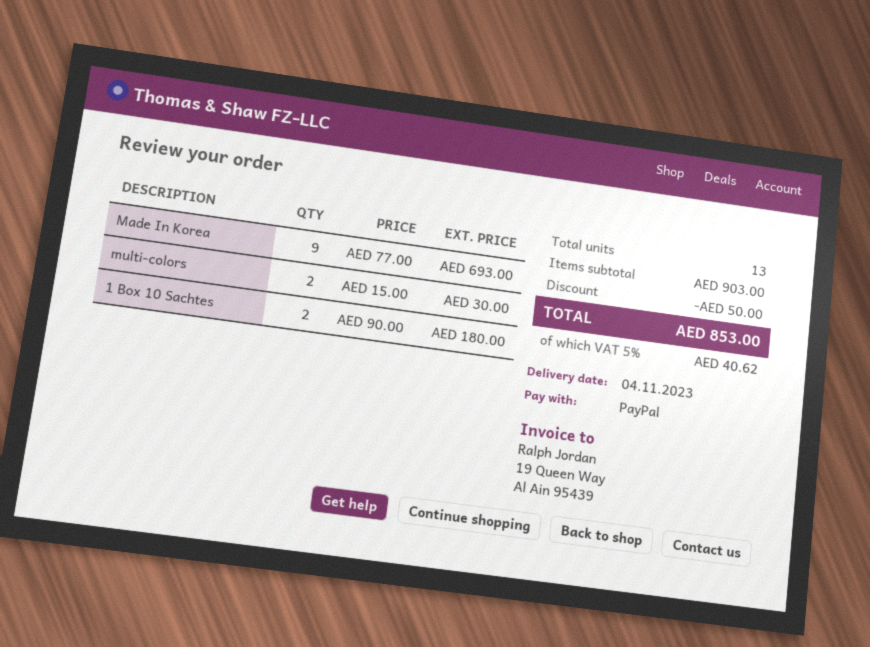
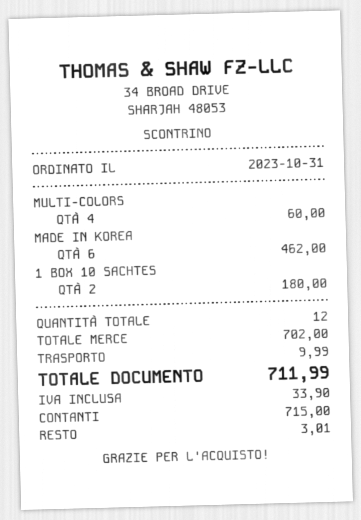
payment method: PayPal -> cash
Made In Korea: 9 for 693.00 -> 6 for 462.00
multi-colors: 2 for 30.00 -> 4 for 60.00
total quantity: 13 -> 12
subtotal: 903.00 -> 702.00
discount: 50.00 -> none
shipping: none -> 9.99
tax: 40.62 -> 33.90
total: 853.00 -> 711.99

